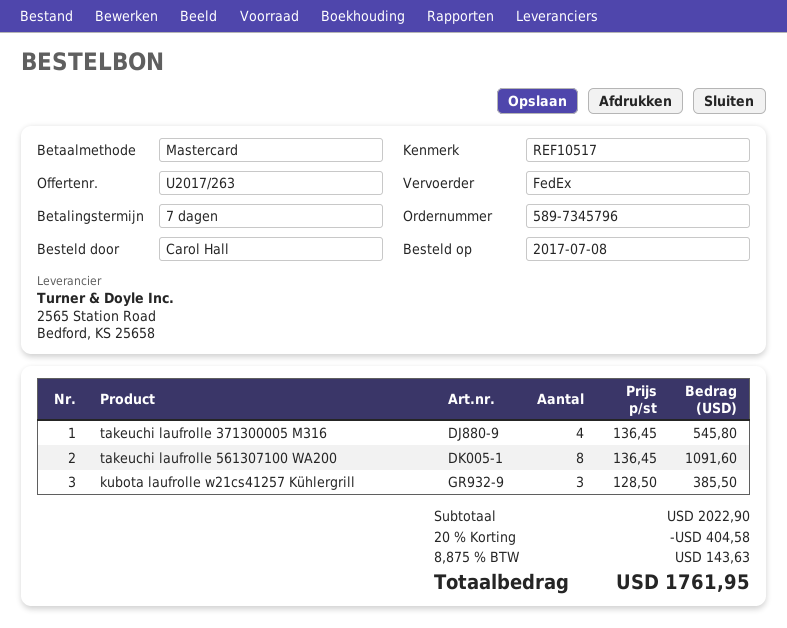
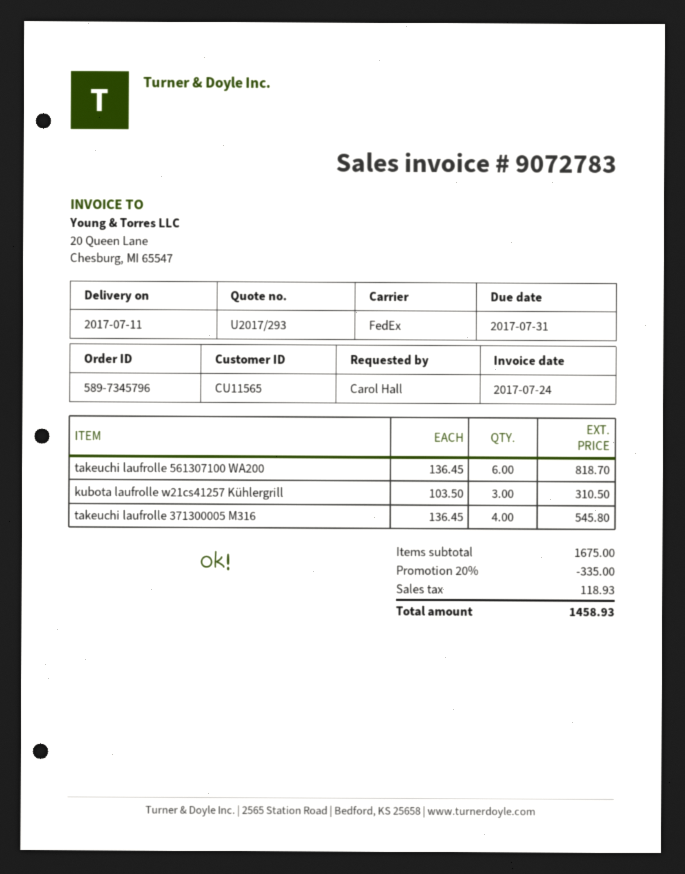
quote number: U2017/263 -> U2017/293
takeuchi laufrolle 561307100 WA200: 8 x 136.45 = 1091.60 -> 6 x 136.45 = 818.70
kubota laufrolle w21cs41257 Kühlergrill: 3 x 128.50 = 385.50 -> 3 x 103.50 = 310.50
subtotal: 2022.90 -> 1675.00
discount: 20% = 404.58 -> 20% = 335.00
tax: 143.63 -> 118.93
total: 1761.95 -> 1458.93

